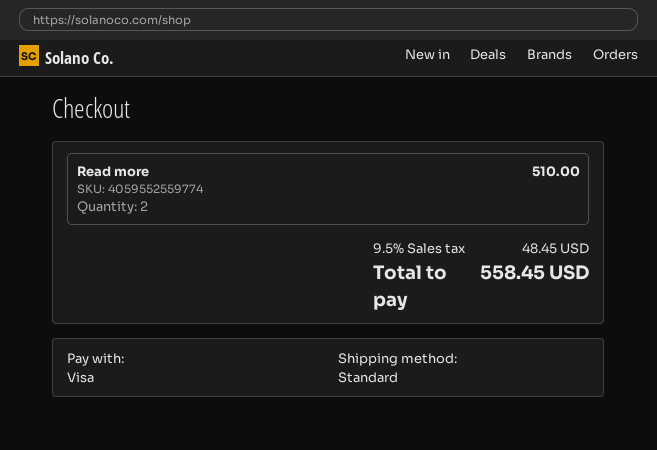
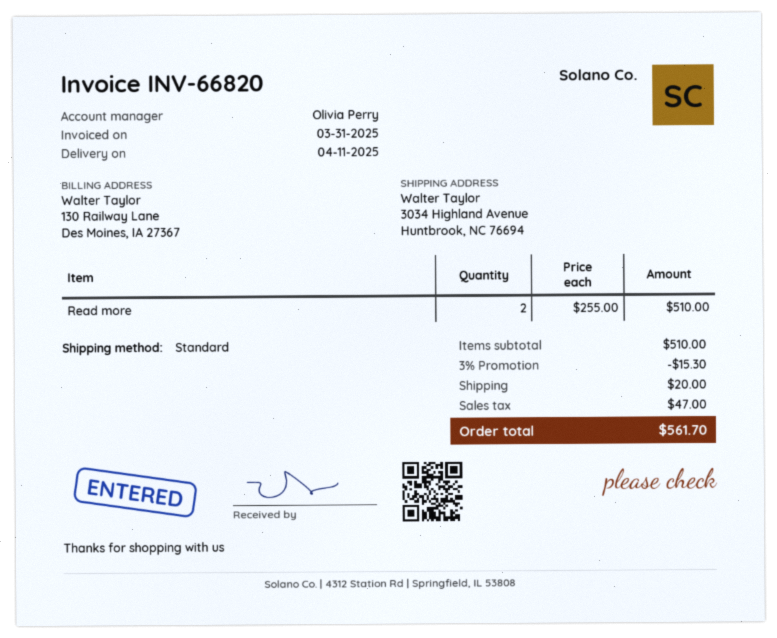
discount: none -> 3% = 15.30
shipping: none -> 20.00
tax: 48.45 -> 47.00
total: 558.45 -> 561.70

